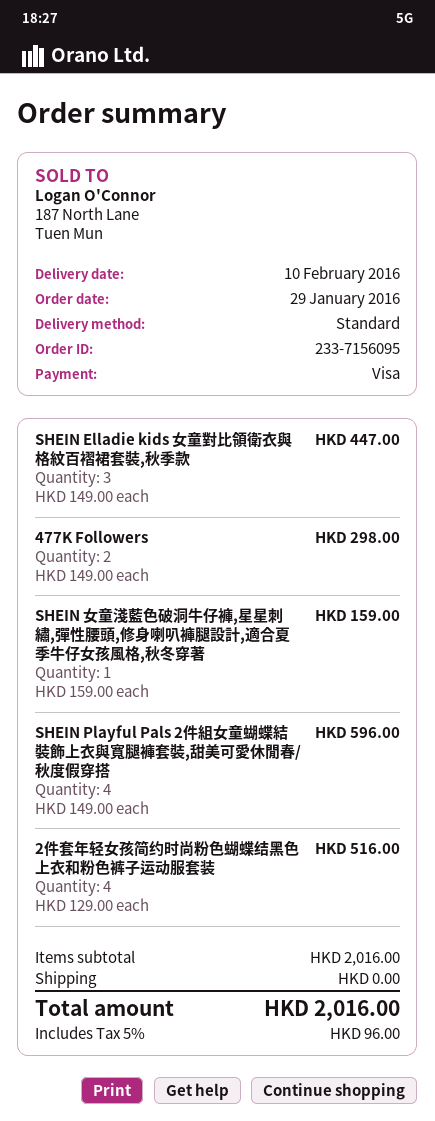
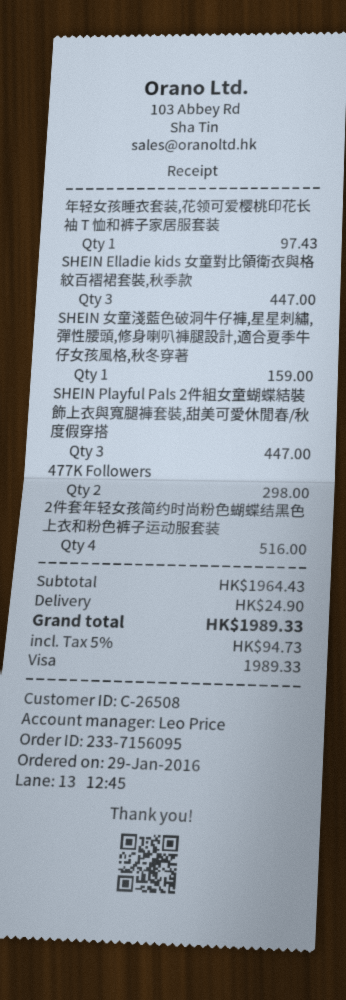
SHEIN Playful Pals 2件組女童蝴蝶結裝飾上衣與寬腿褲套裝,甜美可愛休閒春/秋度假穿搭: 4 for 596.00 -> 3 for 447.00
年轻女孩睡衣套装,花领可爱樱桃印花长袖 T 恤和裤子家居服套装: none -> 1 for 97.43
subtotal: 2016.00 -> 1964.43
shipping: 0.00 -> 24.90
tax: 5% = 96.00 -> 5% = 94.73
total: 2016.00 -> 1989.33

